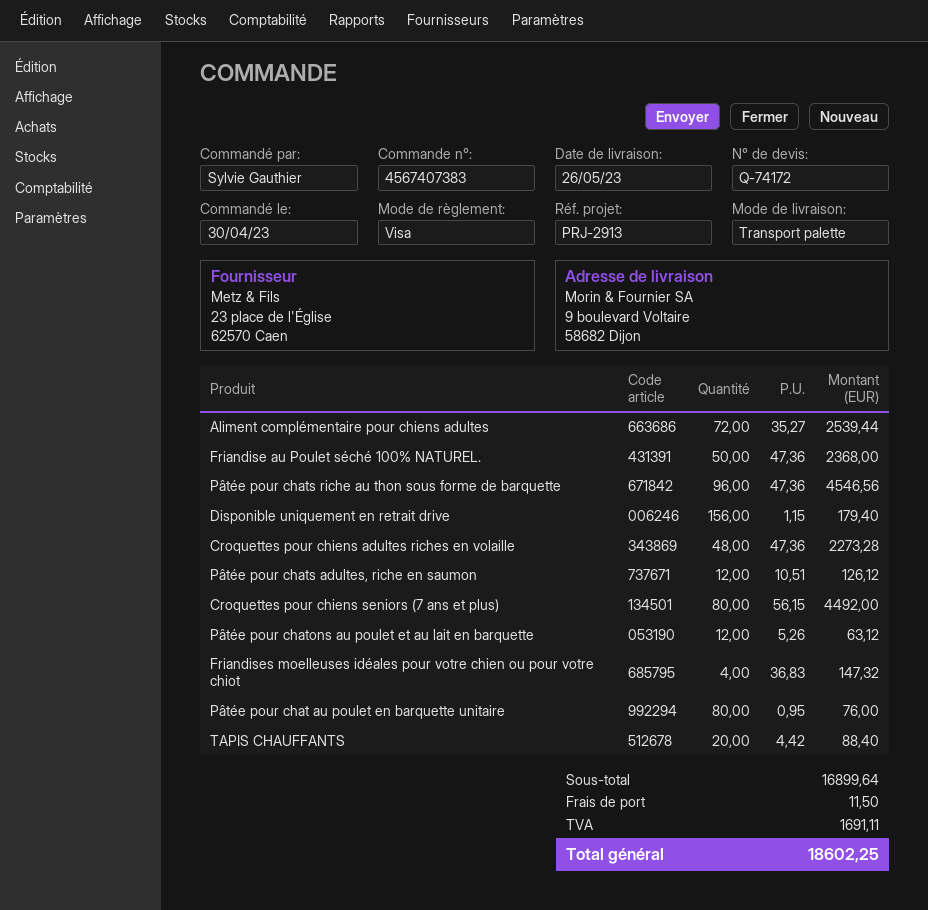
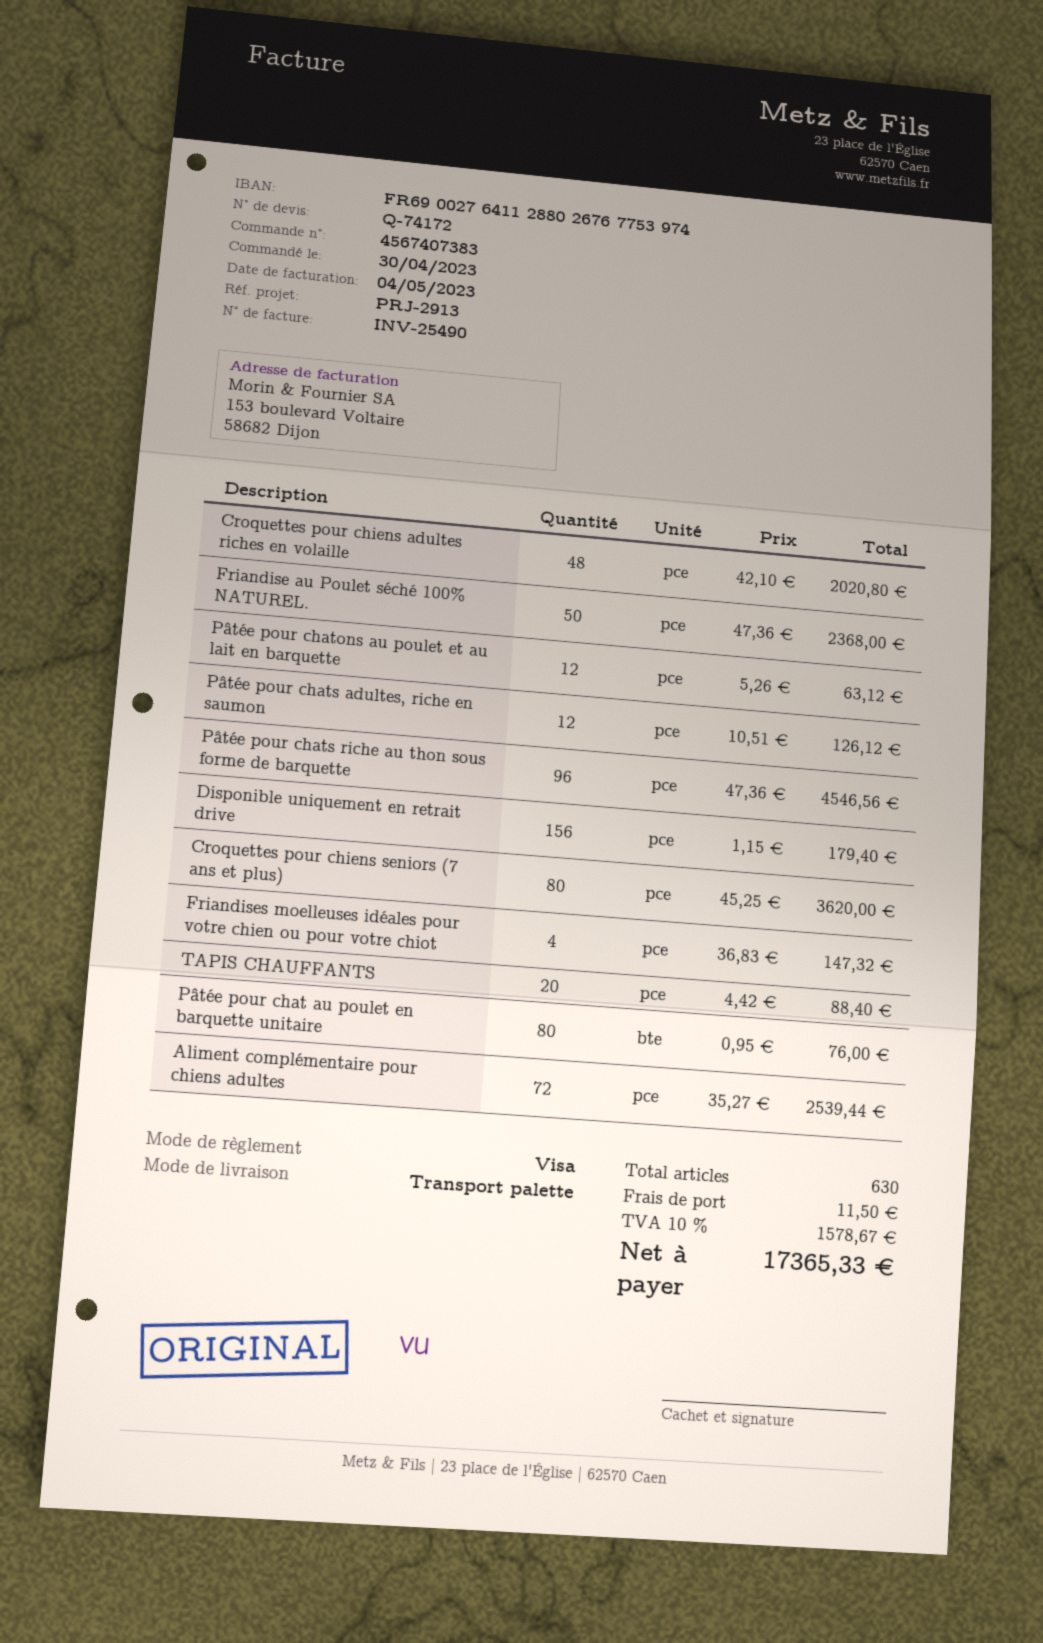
Croquettes pour chiens adultes riches en volaille: 48 x 47.36 = 2273.28 -> 48 x 42.10 = 2020.80
Croquettes pour chiens seniors (7 ans et plus): 80 x 56.15 = 4492.00 -> 80 x 45.25 = 3620.00
tax: 1691.11 -> 1578.67
total: 18602.25 -> 17365.33

